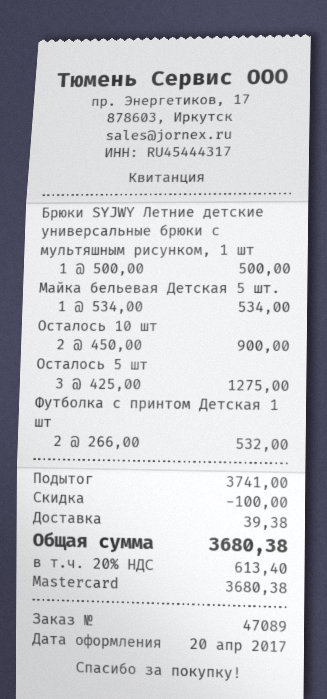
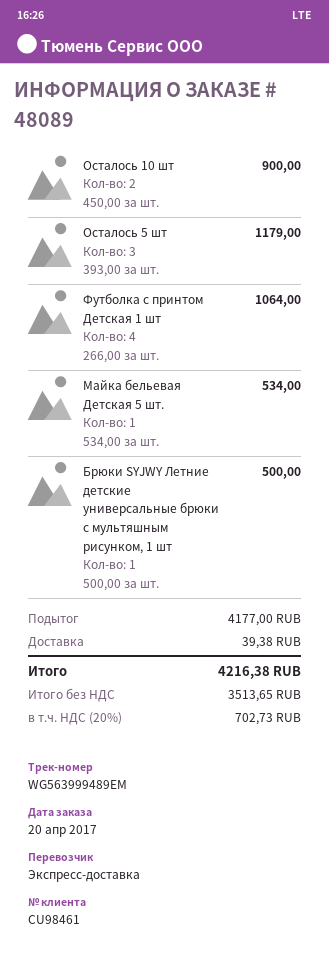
order number: 47089 -> 48089
Осталось 5 шт: 3 x 425.00 = 1275.00 -> 3 x 393.00 = 1179.00
Футболка с принтом Детская 1 шт: 2 x 266.00 = 532.00 -> 4 x 266.00 = 1064.00
subtotal: 3741.00 -> 4177.00
discount: 100.00 -> none
tax: 20% = 613.40 -> 20% = 702.73
total: 3680.38 -> 4216.38

